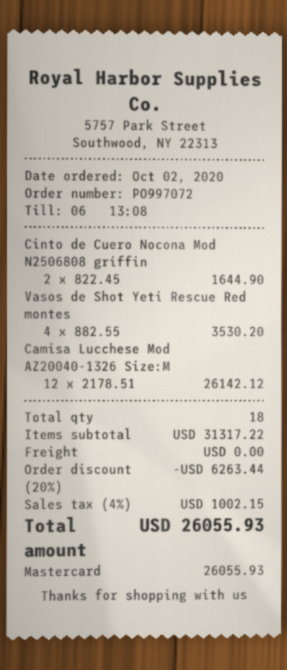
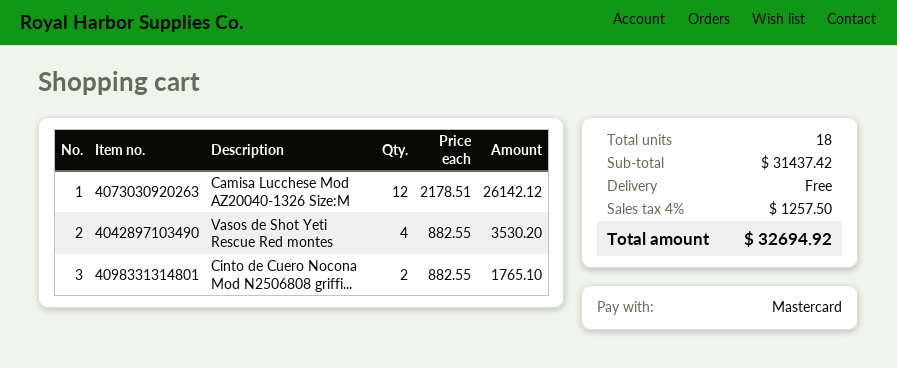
Cinto de Cuero Nocona Mod N2506808 griffin: 2 x 822.45 = 1644.90 -> 2 x 882.55 = 1765.10
subtotal: 31317.22 -> 31437.42
discount: 20% = 6263.44 -> none
tax: 4% = 1002.15 -> 4% = 1257.50
total: 26055.93 -> 32694.92

